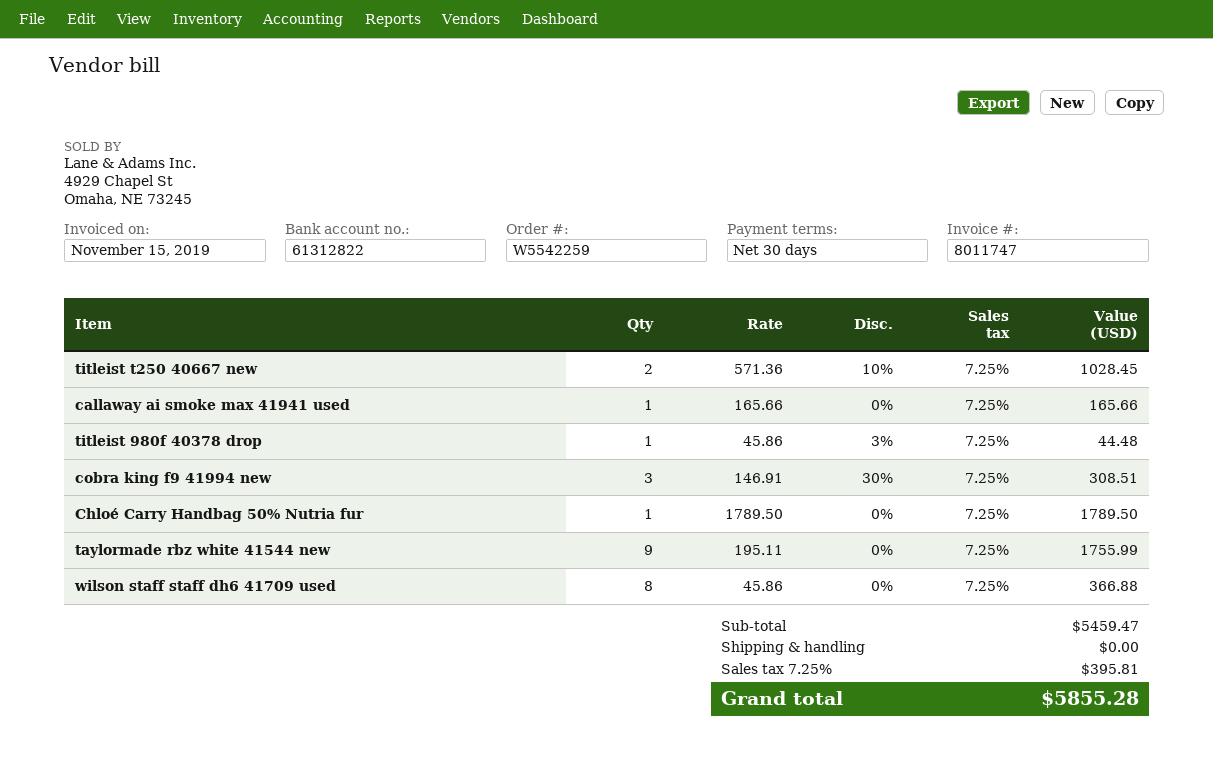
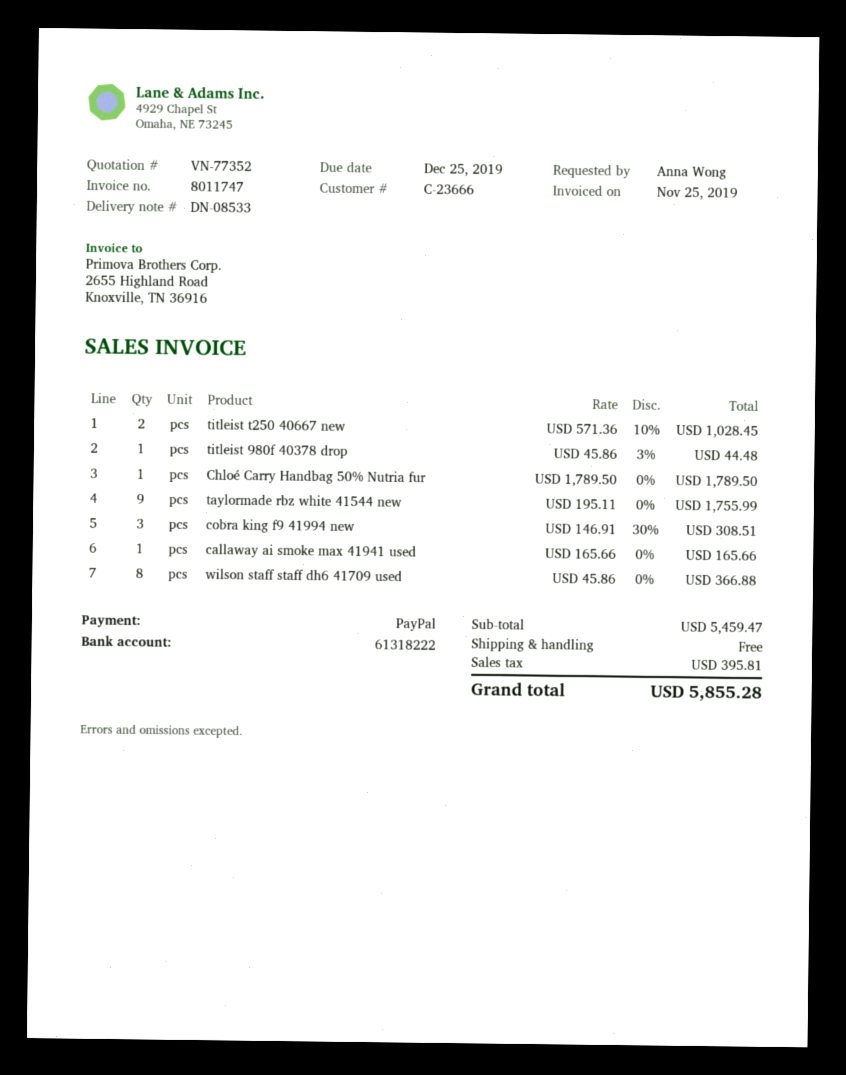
invoice date: 2019-11-15 -> 2019-11-25
bank account: 61312822 -> 61318222

